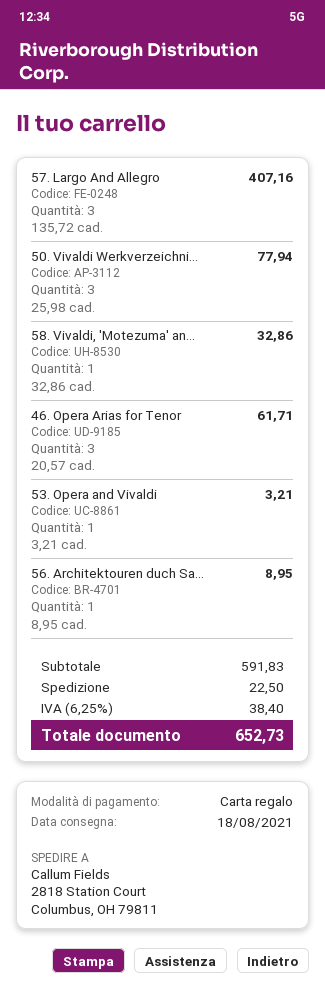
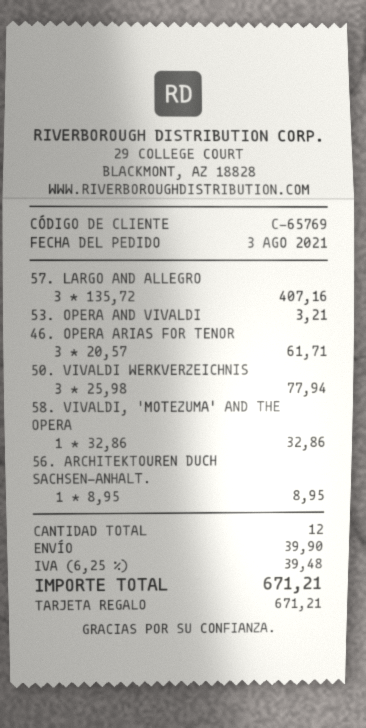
shipping: 22.50 -> 39.90
tax: 6.25% = 38.40 -> 6.25% = 39.48
total: 652.73 -> 671.21

